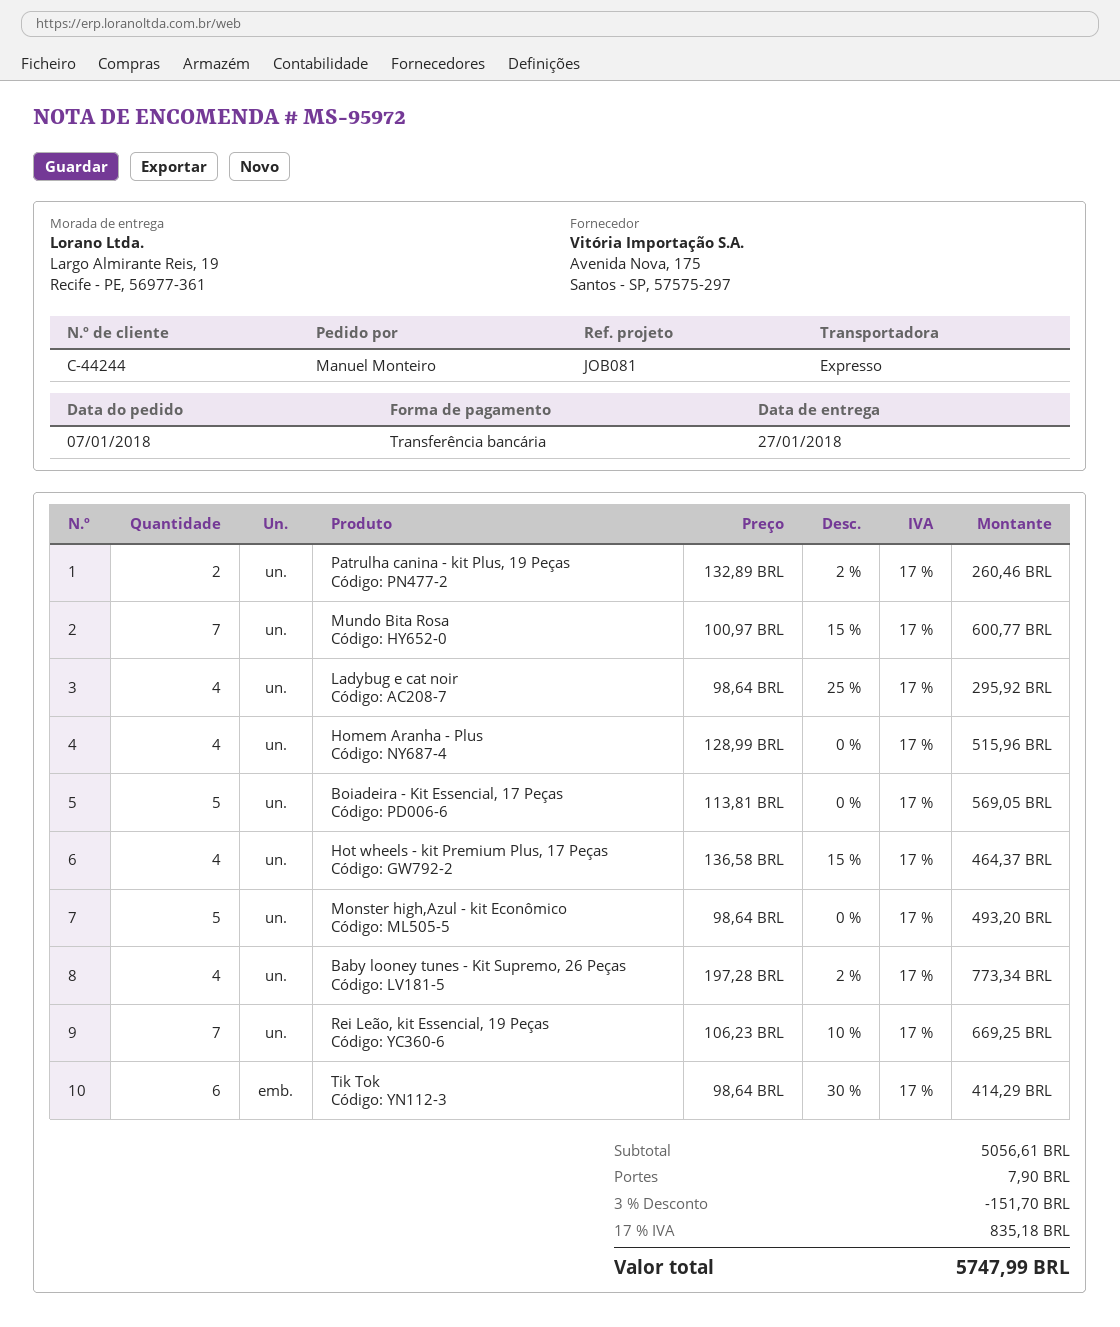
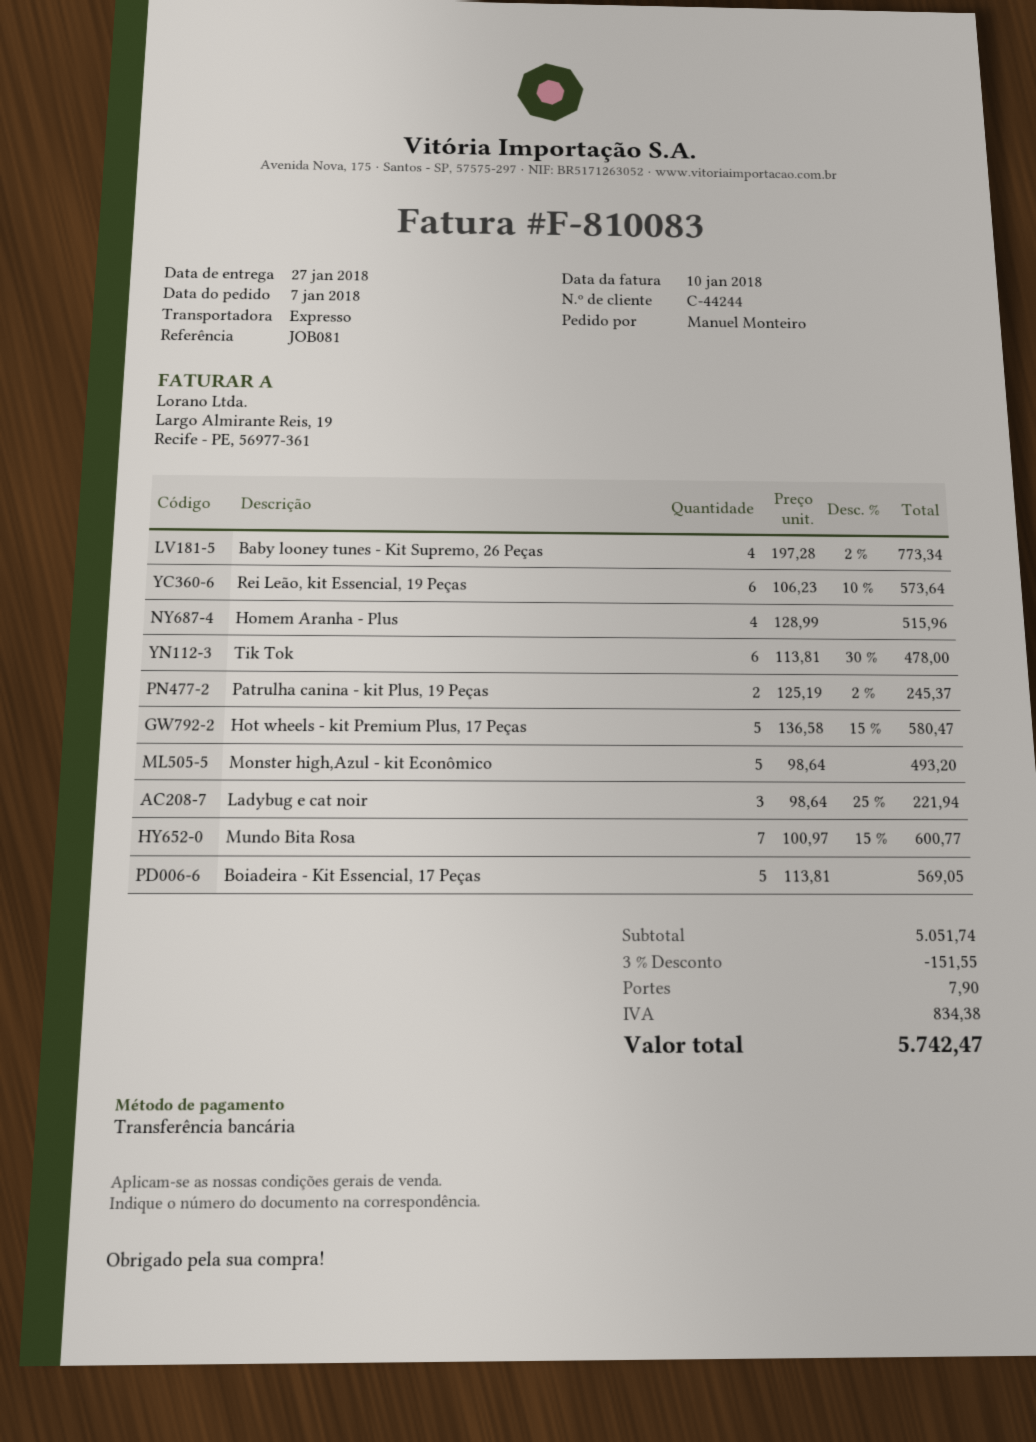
Patrulha canina - kit Plus, 19 Peças: 2 x 132.89 - 2% = 260.46 -> 2 x 125.19 - 2% = 245.37
Ladybug e cat noir: 4 x 98.64 - 25% = 295.92 -> 3 x 98.64 - 25% = 221.94
Hot wheels - kit Premium Plus, 17 Peças: 4 x 136.58 - 15% = 464.37 -> 5 x 136.58 - 15% = 580.47
Rei Leão, kit Essencial, 19 Peças: 7 x 106.23 - 10% = 669.25 -> 6 x 106.23 - 10% = 573.64
Tik Tok: 6 x 98.64 - 30% = 414.29 -> 6 x 113.81 - 30% = 478.00
subtotal: 5056.61 -> 5051.74
discount: 3% = 151.70 -> 3% = 151.55
tax: 835.18 -> 834.38
total: 5747.99 -> 5742.47

